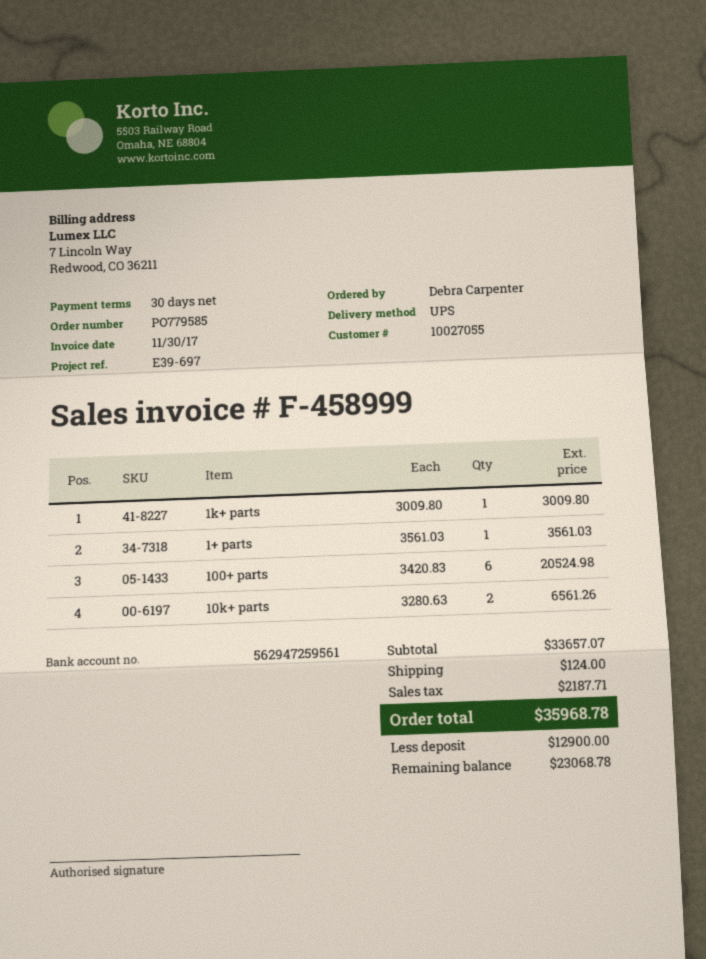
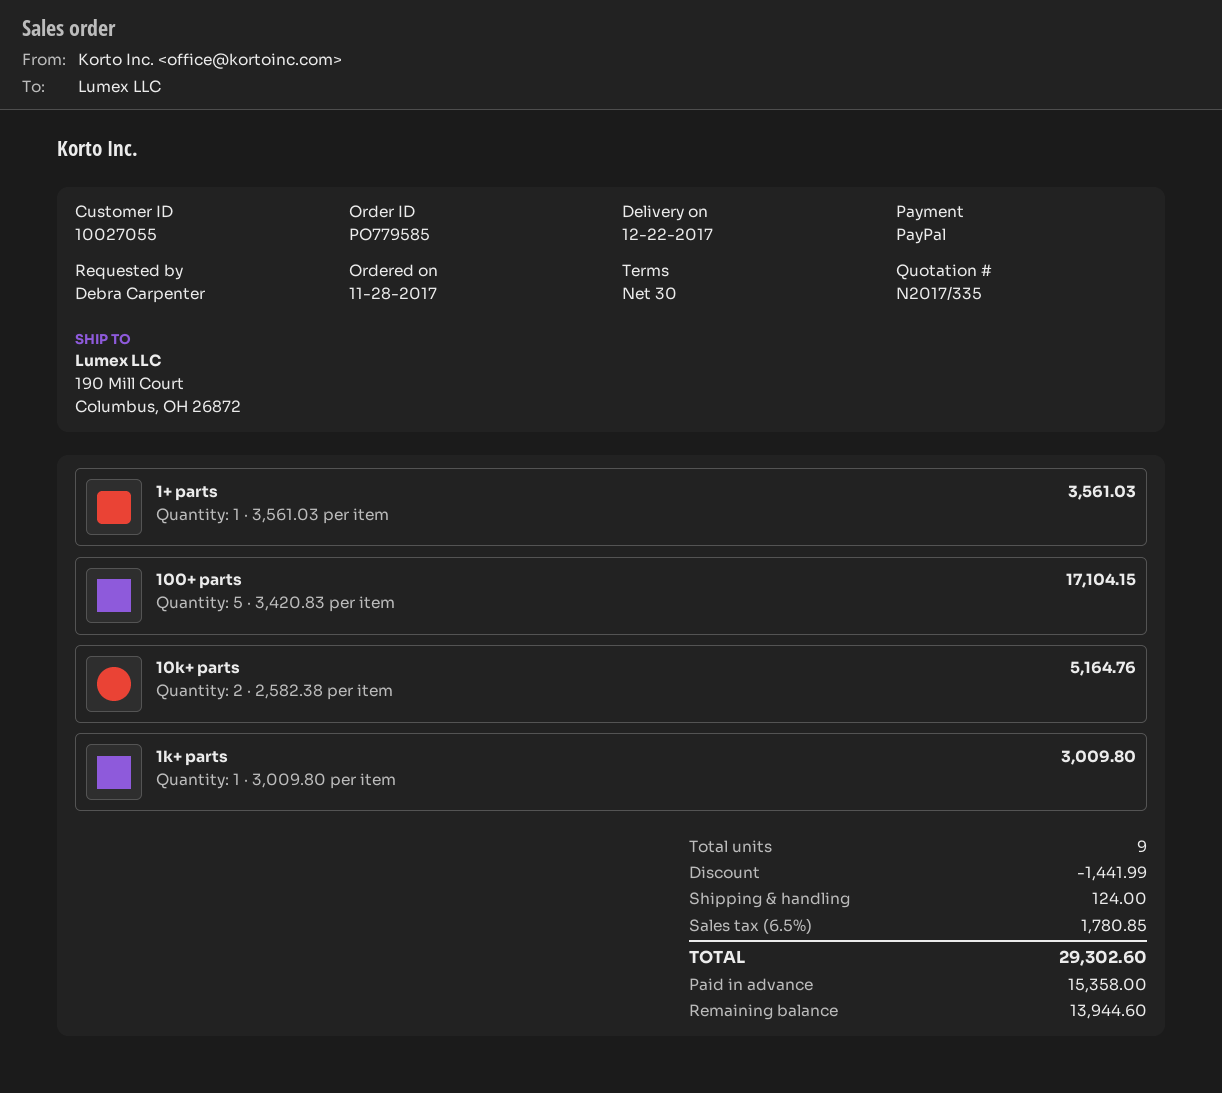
100+ parts: 6 x 3420.83 = 20524.98 -> 5 x 3420.83 = 17104.15
10k+ parts: 2 x 3280.63 = 6561.26 -> 2 x 2582.38 = 5164.76
discount: none -> 1441.99
tax: 2187.71 -> 1780.85
total: 35968.78 -> 29302.60
deposit: 12900.00 -> 15358.00
balance: 23068.78 -> 13944.60

